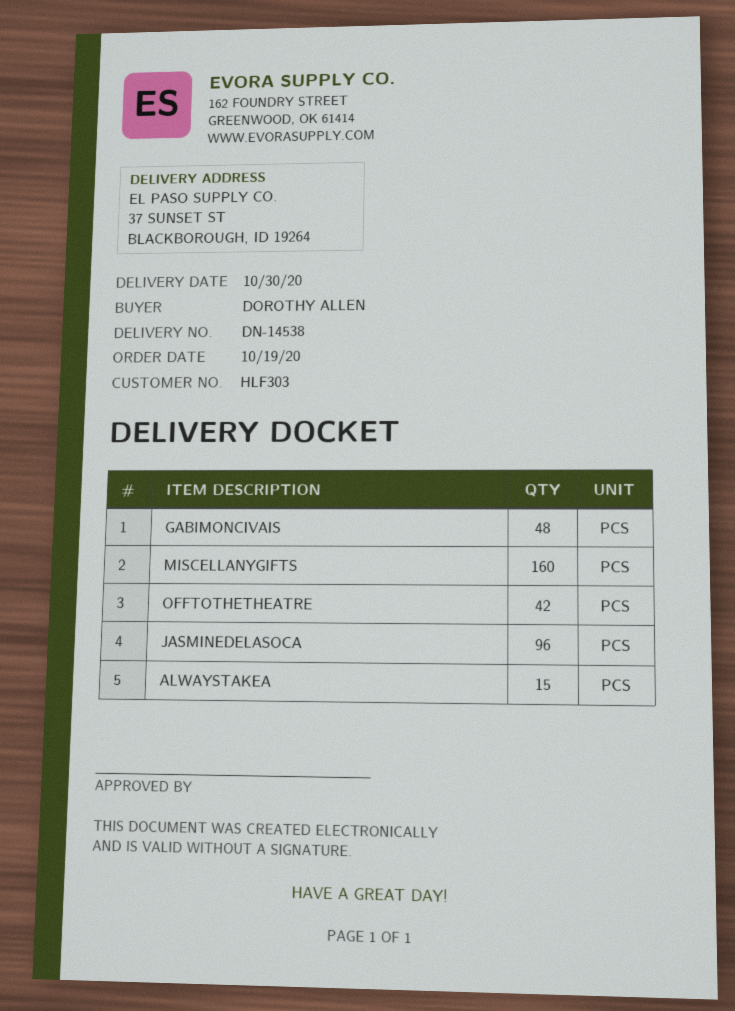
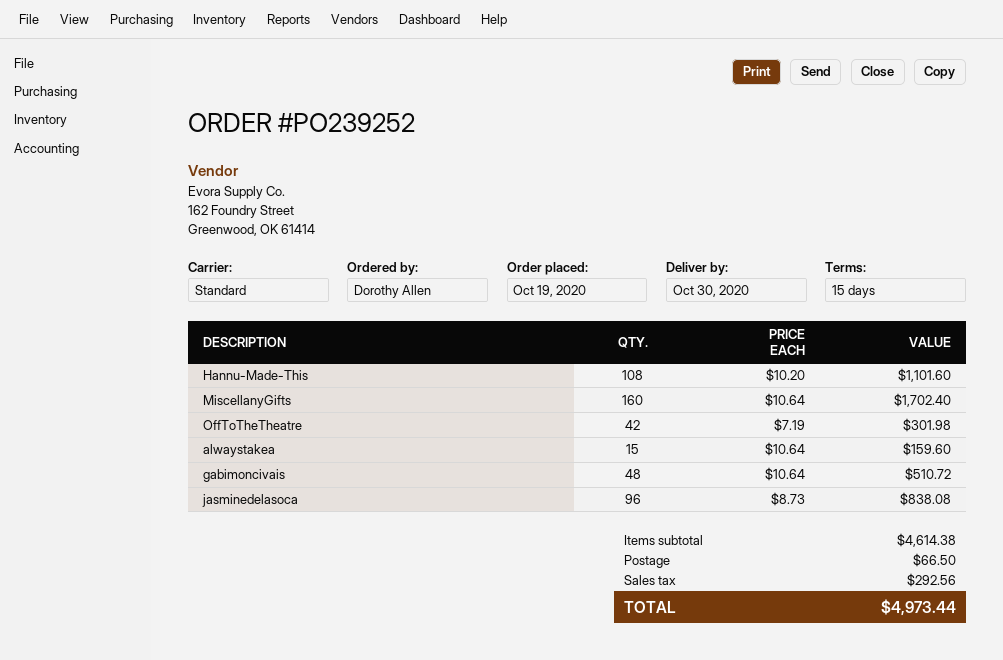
Hannu-Made-This: none -> 108

